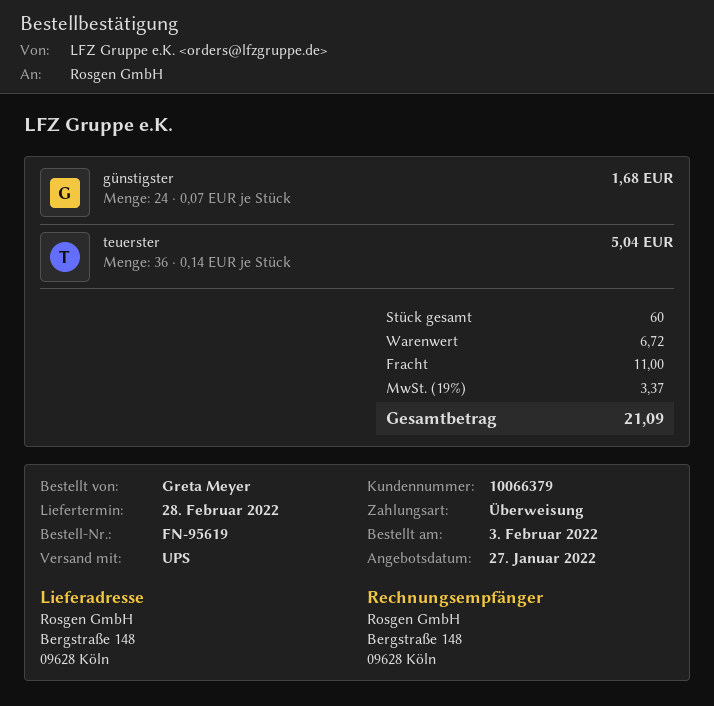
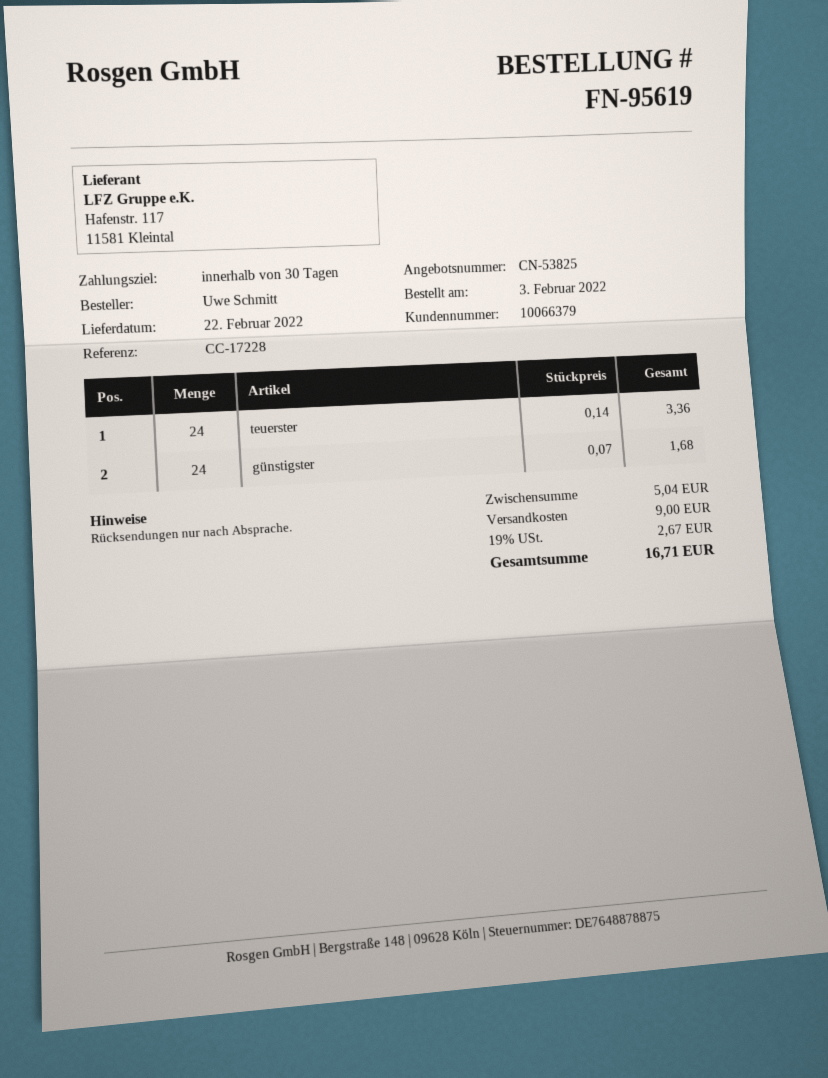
delivery date: 2022-02-28 -> 2022-02-22
ordered by: Greta Meyer -> Uwe Schmitt
teuerster: 36 x 0.14 = 5.04 -> 24 x 0.14 = 3.36
subtotal: 6.72 -> 5.04
shipping: 11.00 -> 9.00
tax: 19% = 3.37 -> 19% = 2.67
total: 21.09 -> 16.71

